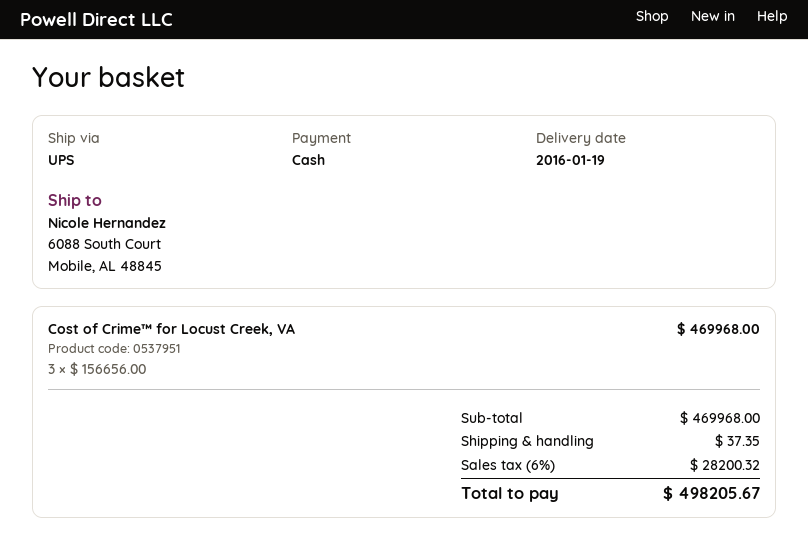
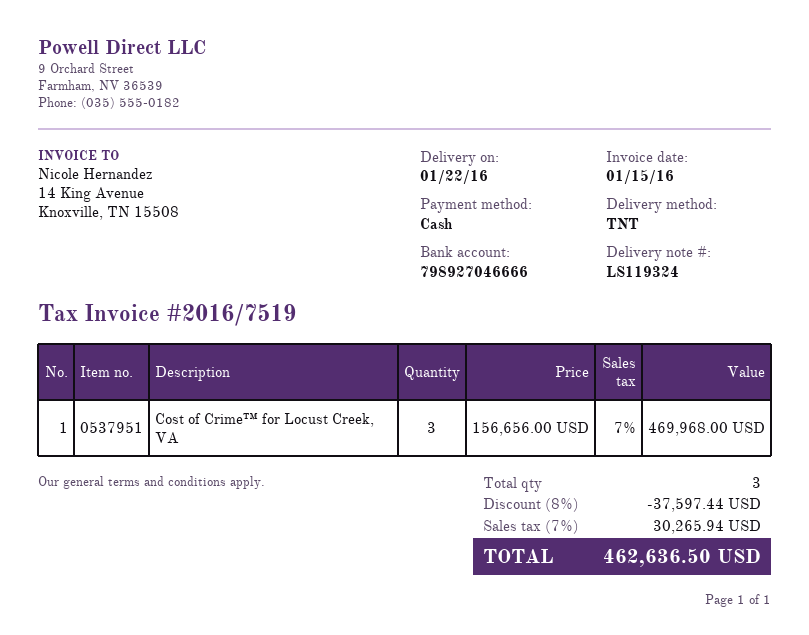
delivery date: 2016-01-19 -> 2016-01-22
shipping method: UPS -> TNT
discount: none -> 8% = 37597.44
shipping: 37.35 -> none
tax: 6% = 28200.32 -> 7% = 30265.94
total: 498205.67 -> 462636.50

